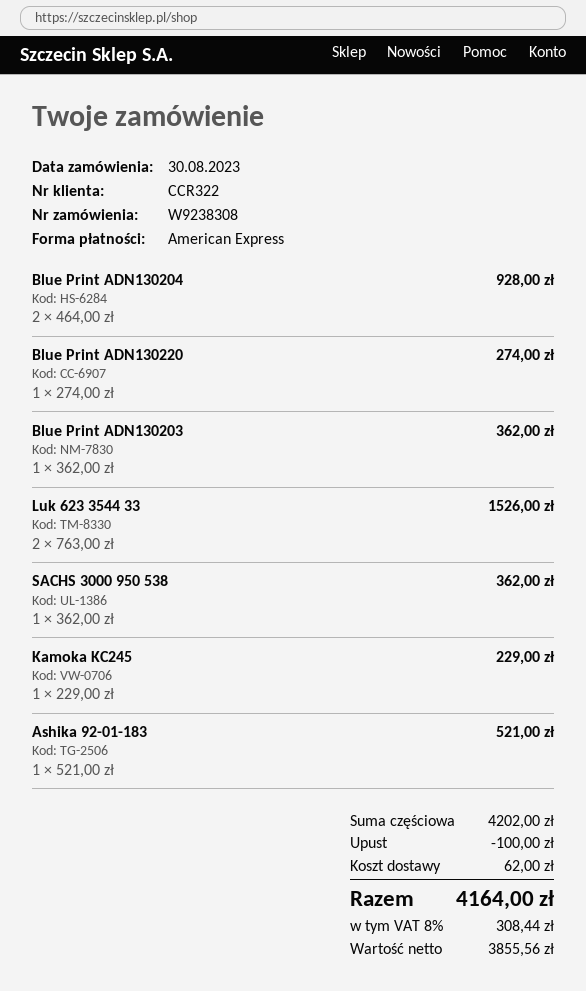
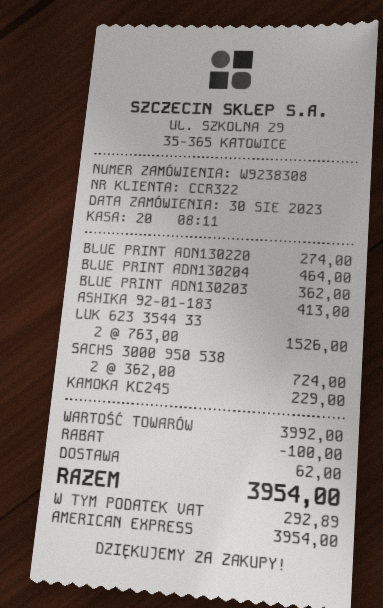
Blue Print ADN130204: 2 x 464.00 = 928.00 -> 1 x 464.00 = 464.00
SACHS 3000 950 538: 1 x 362.00 = 362.00 -> 2 x 362.00 = 724.00
Ashika 92-01-183: 1 x 521.00 = 521.00 -> 1 x 413.00 = 413.00
subtotal: 4202.00 -> 3992.00
tax: 308.44 -> 292.89
total: 4164.00 -> 3954.00

